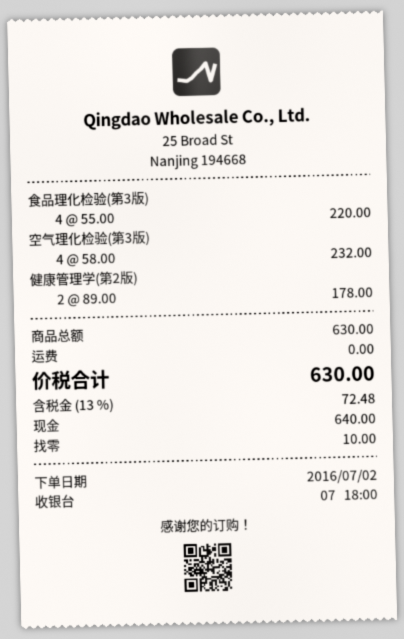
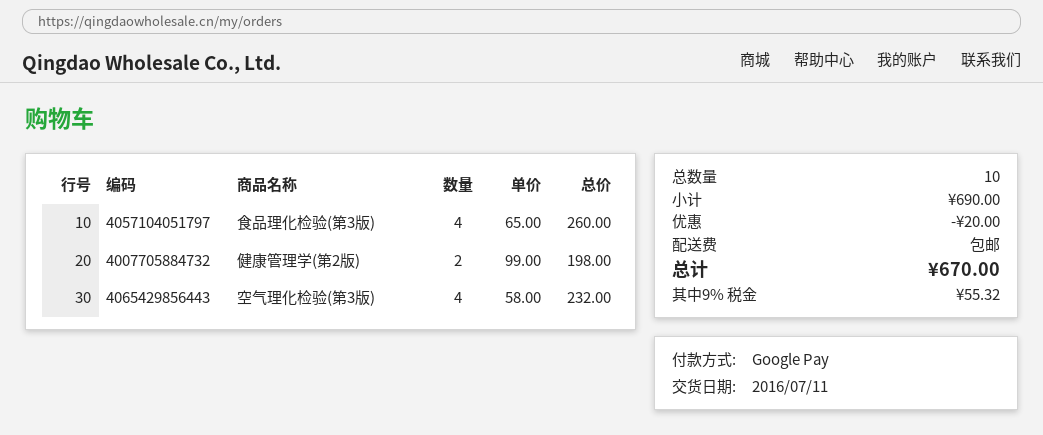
payment method: cash -> Google Pay
食品理化检验(第3版): 4 x 55.00 = 220.00 -> 4 x 65.00 = 260.00
健康管理学(第2版): 2 x 89.00 = 178.00 -> 2 x 99.00 = 198.00
subtotal: 630.00 -> 690.00
discount: none -> 20.00
tax: 13% = 72.48 -> 9% = 55.32
total: 630.00 -> 670.00

